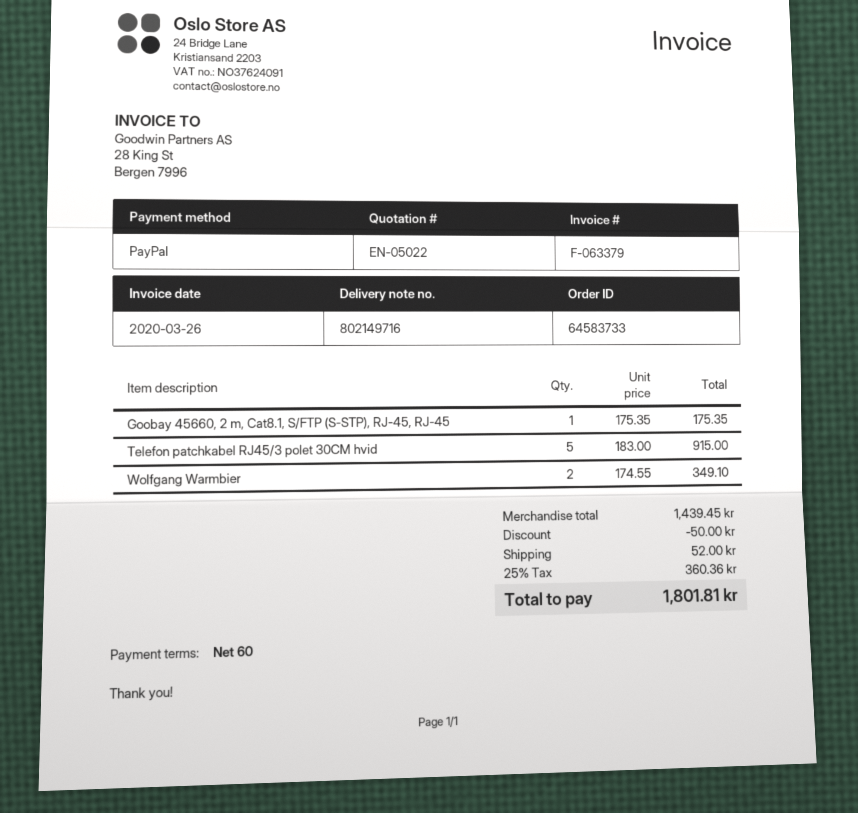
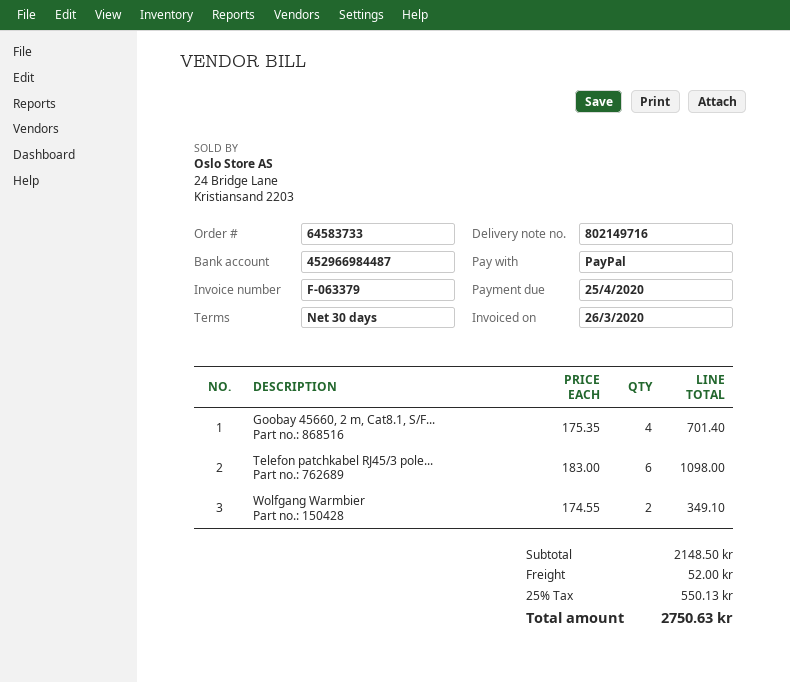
payment terms: 60 days -> 30 days
Goobay 45660, 2 m, Cat8.1, S/FTP (S-STP), RJ-45, RJ-45: 1 x 175.35 = 175.35 -> 4 x 175.35 = 701.40
Telefon patchkabel RJ45/3 polet 30CM hvid: 5 x 183.00 = 915.00 -> 6 x 183.00 = 1098.00
subtotal: 1439.45 -> 2148.50
discount: 50.00 -> none
tax: 25% = 360.36 -> 25% = 550.13
total: 1801.81 -> 2750.63

